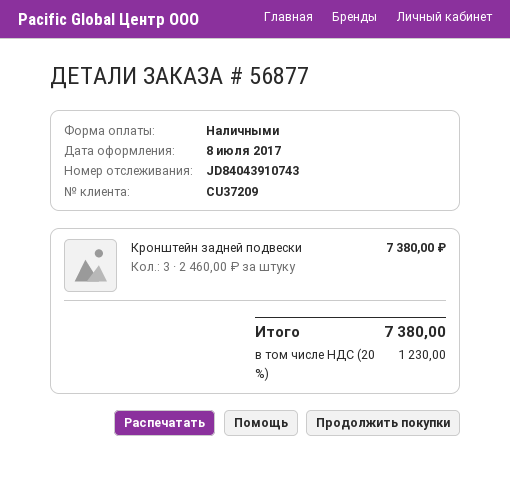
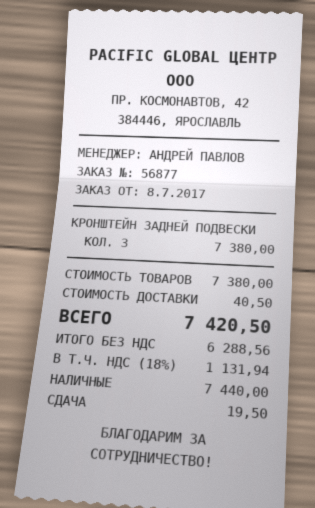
shipping: none -> 40.50
tax: 20% = 1230.00 -> 18% = 1131.94
total: 7380.00 -> 7420.50

